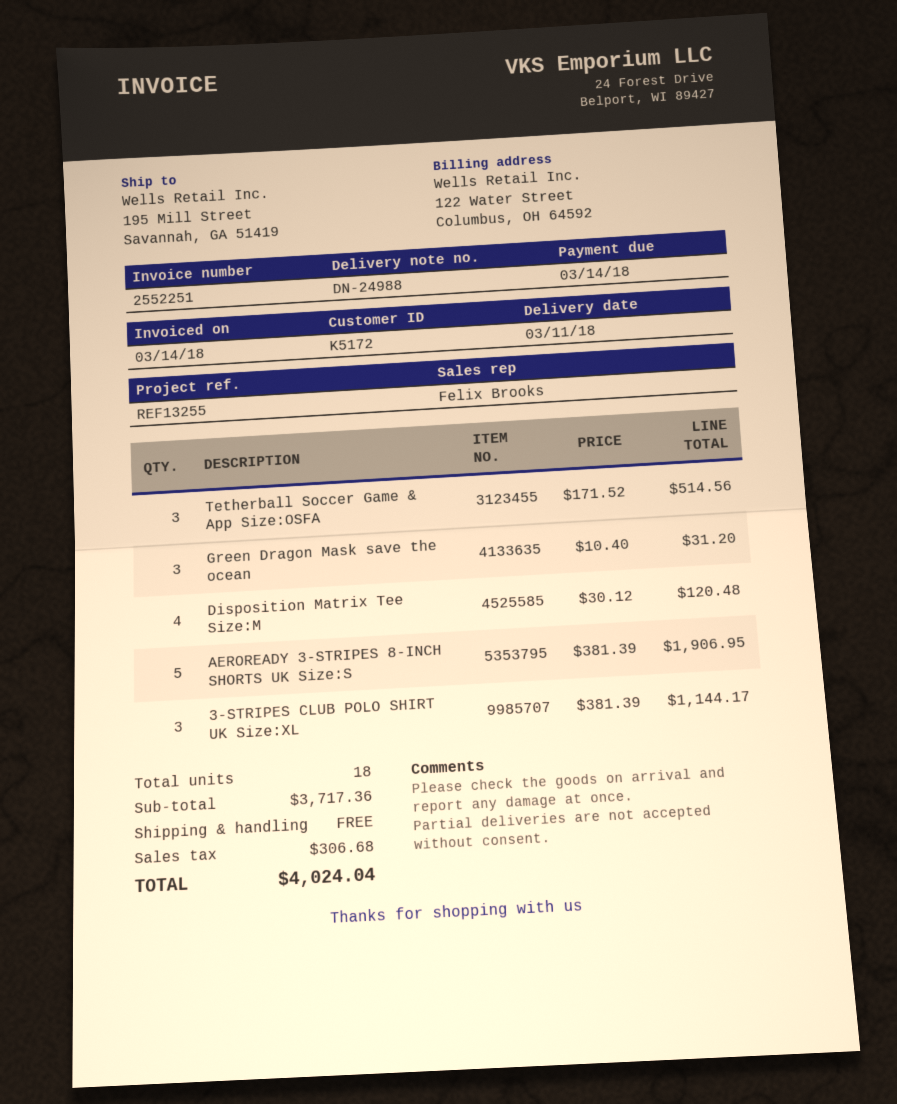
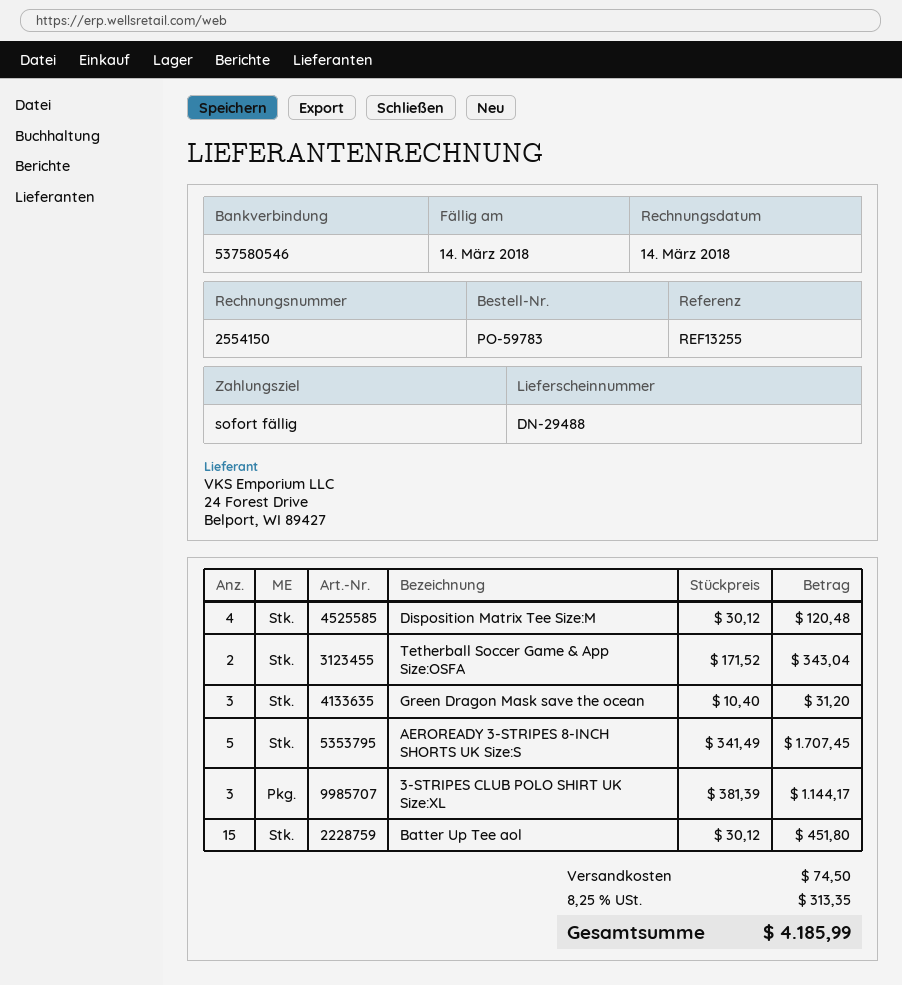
delivery note number: DN-24988 -> DN-29488
invoice number: 2552251 -> 2554150
Tetherball Soccer Game & App Size:OSFA: 3 x 171.52 = 514.56 -> 2 x 171.52 = 343.04
AEROREADY 3-STRIPES 8-INCH SHORTS UK Size:S: 5 x 381.39 = 1906.95 -> 5 x 341.49 = 1707.45
Batter Up Tee aol: none -> 15 x 30.12 = 451.80
shipping: 0.00 -> 74.50
tax: 306.68 -> 313.35
total: 4024.04 -> 4185.99

